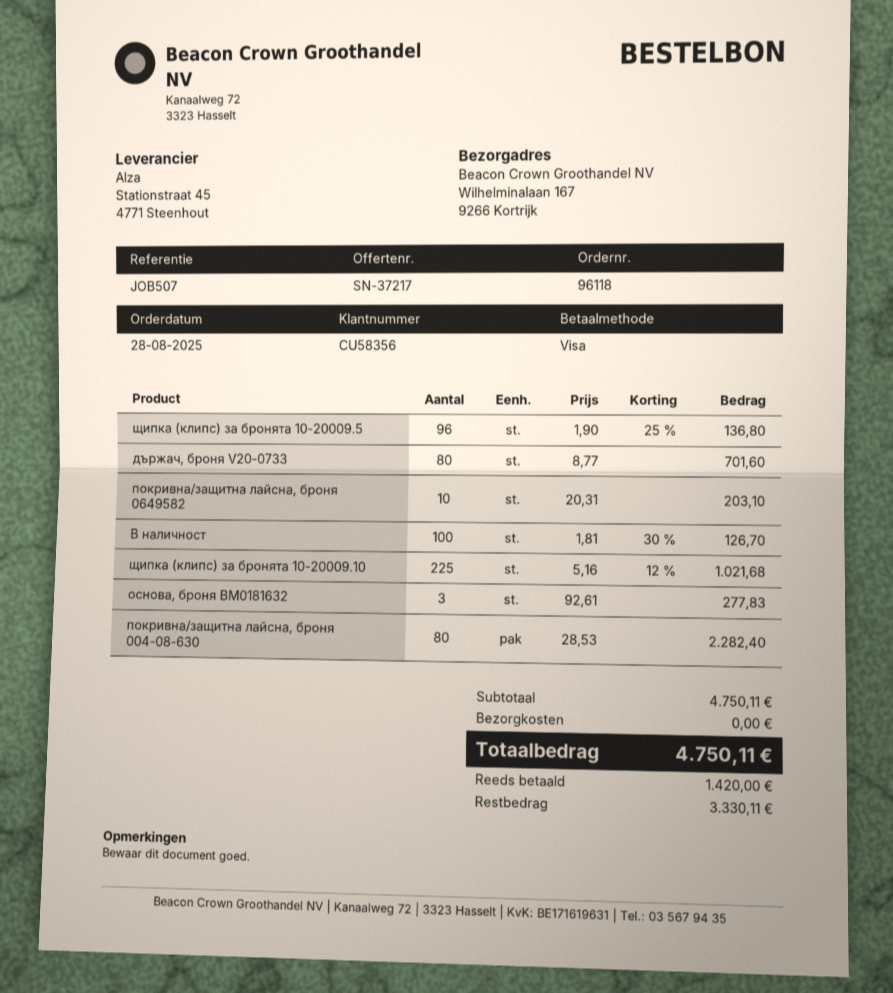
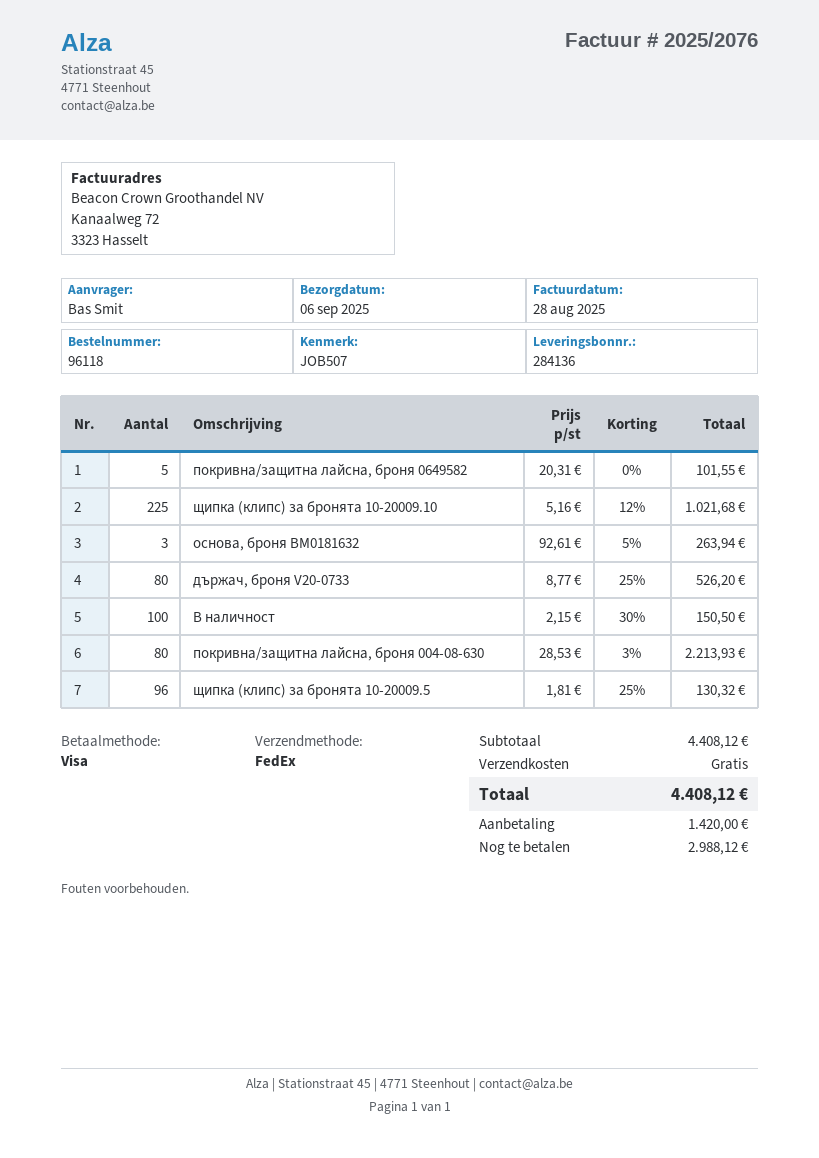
щипка (клипс) за бронята 10-20009.5: 96 x 1.90 - 25% = 136.80 -> 96 x 1.81 - 25% = 130.32
държач, броня V20-0733: 80 x 8.77 = 701.60 -> 80 x 8.77 - 25% = 526.20
покривна/защитна лайсна, броня 0649582: 10 x 20.31 = 203.10 -> 5 x 20.31 = 101.55
В наличност: 100 x 1.81 - 30% = 126.70 -> 100 x 2.15 - 30% = 150.50
основа, броня BM0181632: 3 x 92.61 = 277.83 -> 3 x 92.61 - 5% = 263.94
покривна/защитна лайсна, броня 004-08-630: 80 x 28.53 = 2282.40 -> 80 x 28.53 - 3% = 2213.93
subtotal: 4750.11 -> 4408.12
total: 4750.11 -> 4408.12
balance: 3330.11 -> 2988.12

